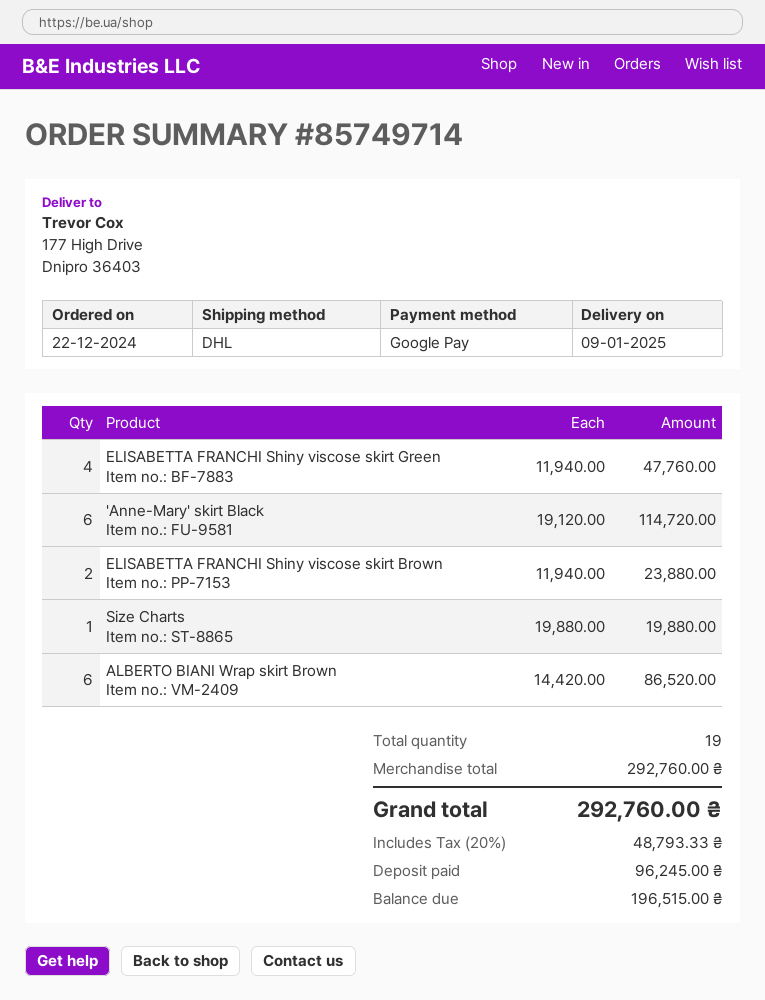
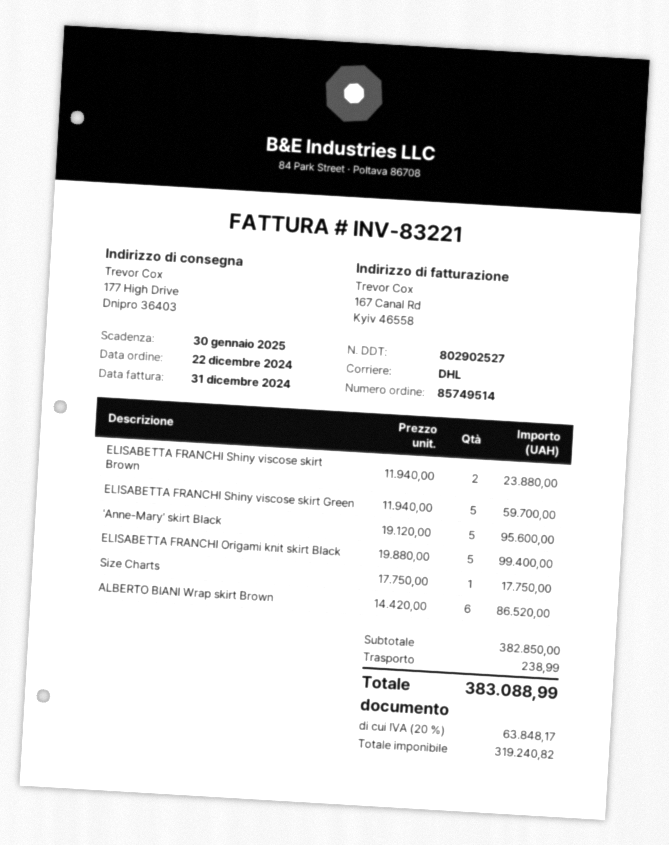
order number: 85749714 -> 85749514
ELISABETTA FRANCHI Shiny viscose skirt Green: 4 x 11940.00 = 47760.00 -> 5 x 11940.00 = 59700.00
'Anne-Mary' skirt Black: 6 x 19120.00 = 114720.00 -> 5 x 19120.00 = 95600.00
Size Charts: 1 x 19880.00 = 19880.00 -> 1 x 17750.00 = 17750.00
ELISABETTA FRANCHI Origami knit skirt Black: none -> 5 x 19880.00 = 99400.00
subtotal: 292760.00 -> 382850.00
shipping: none -> 238.99
tax: 20% = 48793.33 -> 20% = 63848.17
total: 292760.00 -> 383088.99

